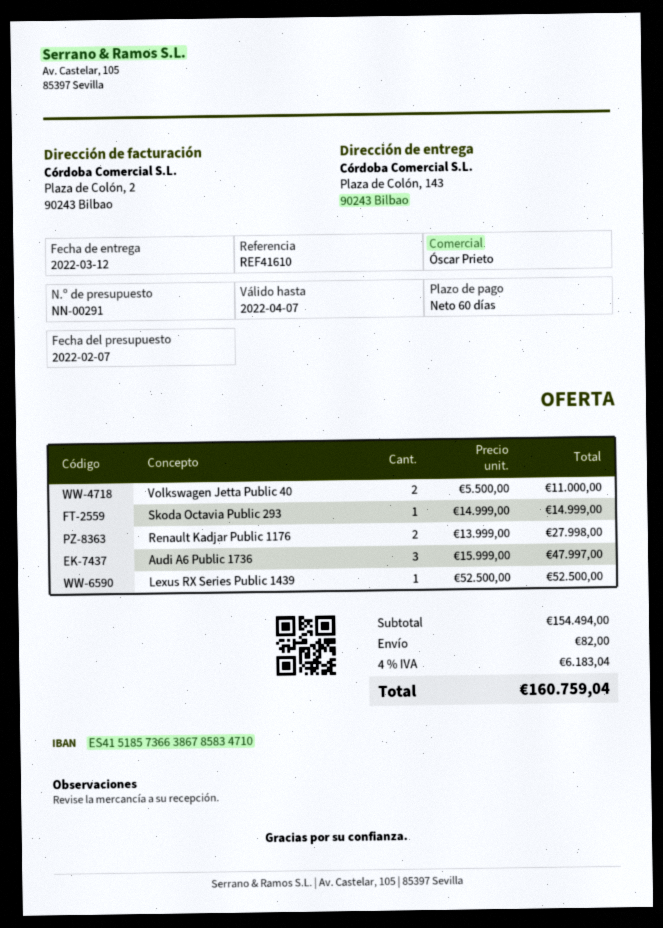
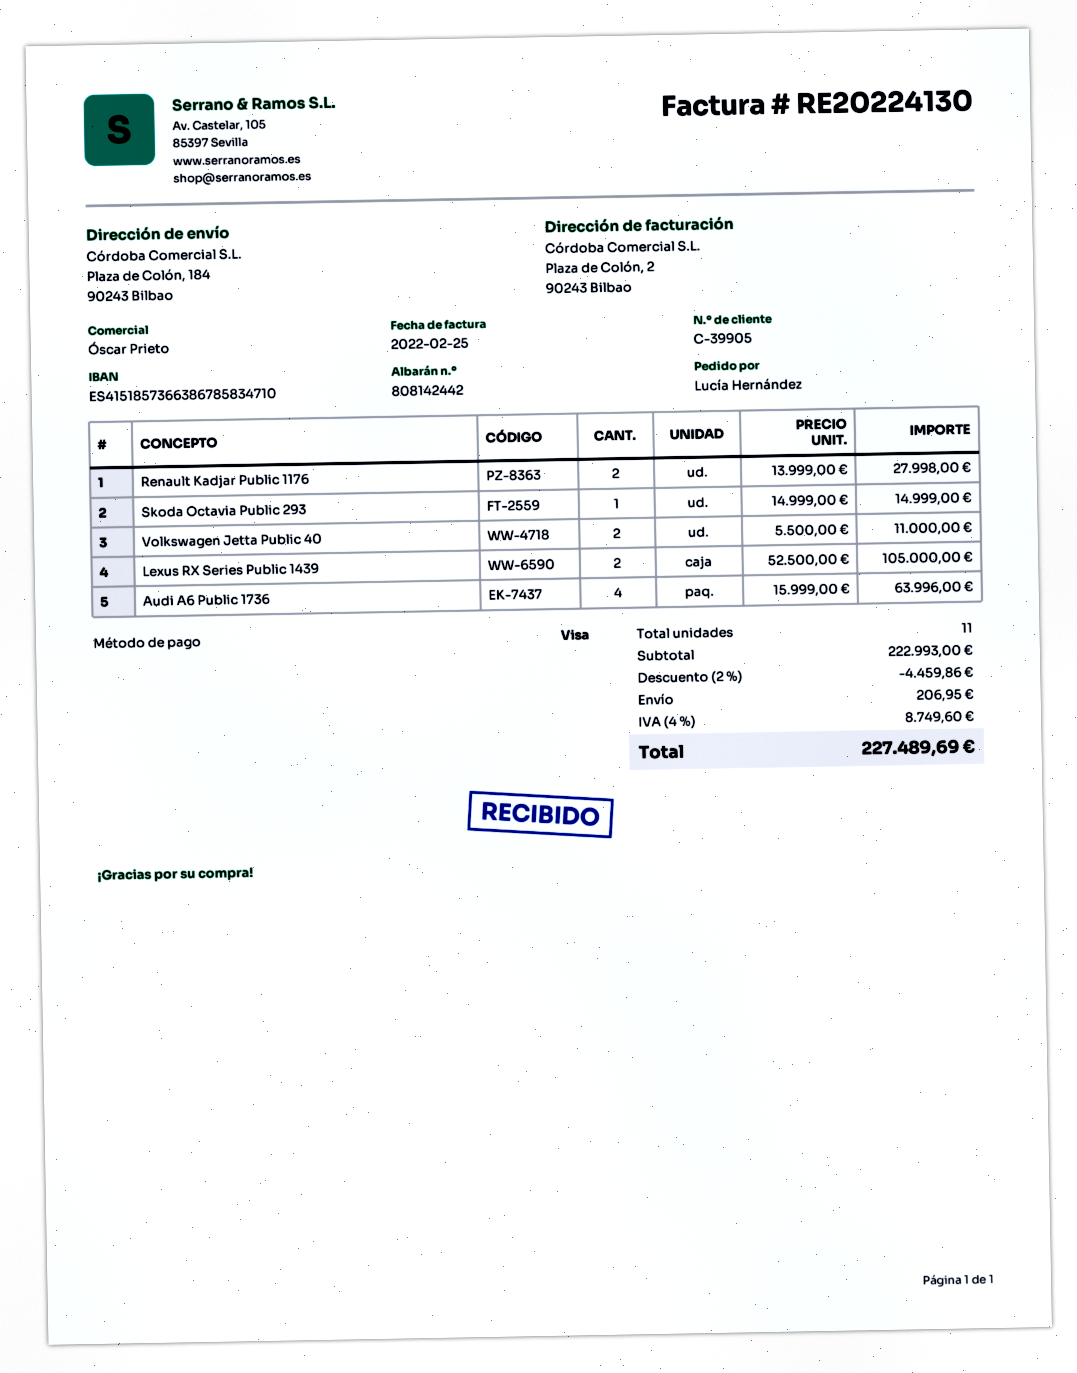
ship to: Plaza de Colón, 143, 90243 Bilbao -> Plaza de Colón, 184, 90243 Bilbao
Audi A6 Public 1736: 3 x 15999.00 = 47997.00 -> 4 x 15999.00 = 63996.00
Lexus RX Series Public 1439: 1 x 52500.00 = 52500.00 -> 2 x 52500.00 = 105000.00
subtotal: 154494.00 -> 222993.00
discount: none -> 2% = 4459.86
shipping: 82.00 -> 206.95
tax: 4% = 6183.04 -> 4% = 8749.60
total: 160759.04 -> 227489.69

